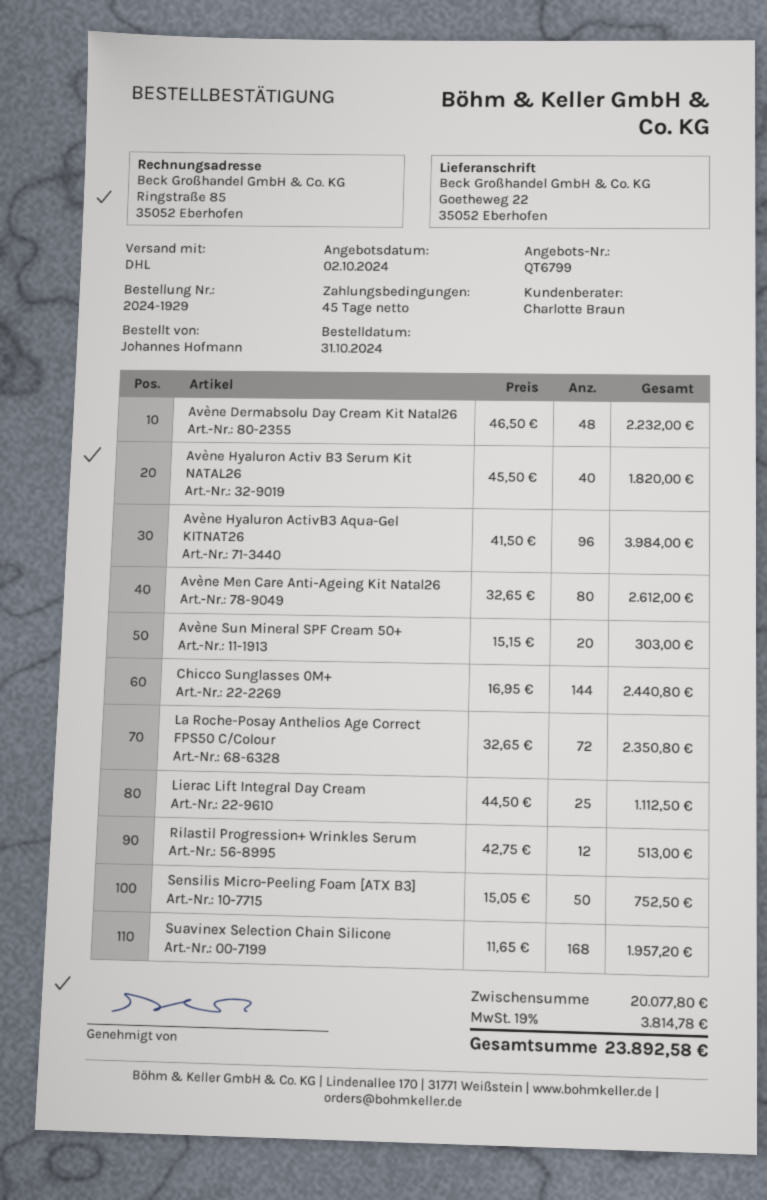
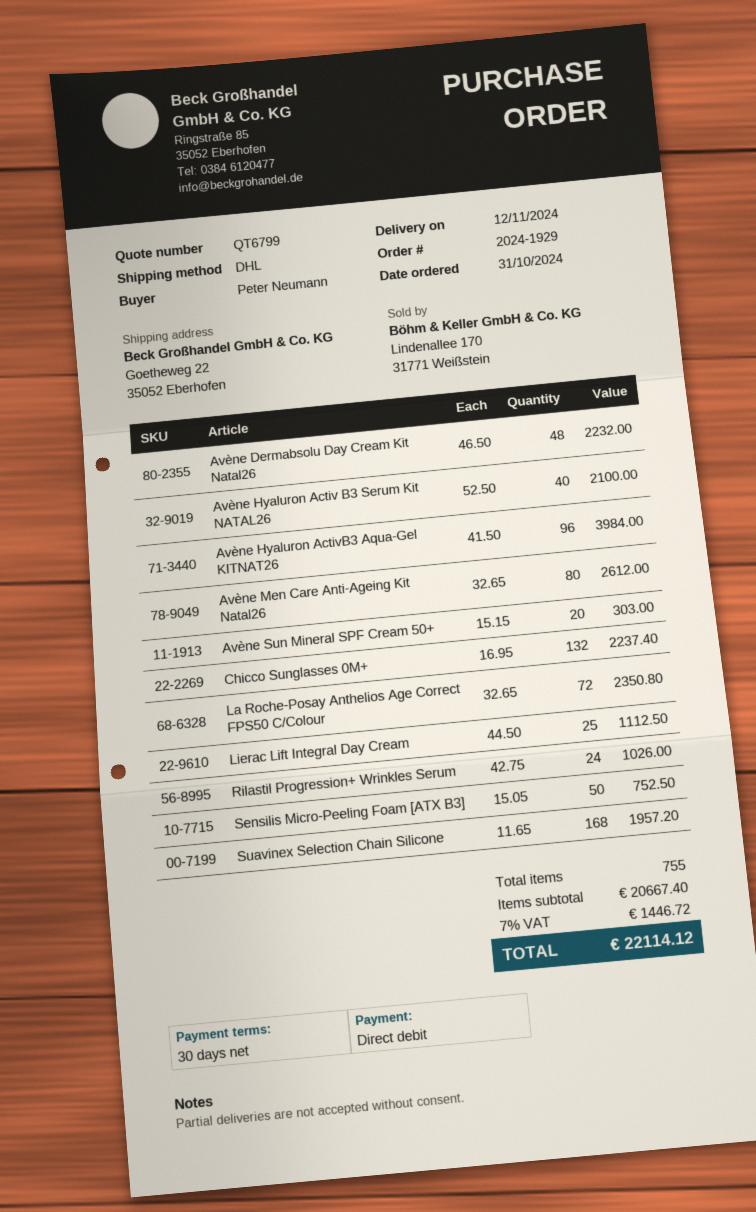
payment terms: 45 days -> 30 days
ordered by: Johannes Hofmann -> Peter Neumann
Avène Hyaluron Activ B3 Serum Kit NATAL26: 40 x 45.50 = 1820.00 -> 40 x 52.50 = 2100.00
Chicco Sunglasses 0M+: 144 x 16.95 = 2440.80 -> 132 x 16.95 = 2237.40
Rilastil Progression+ Wrinkles Serum: 12 x 42.75 = 513.00 -> 24 x 42.75 = 1026.00
subtotal: 20077.80 -> 20667.40
tax: 19% = 3814.78 -> 7% = 1446.72
total: 23892.58 -> 22114.12

